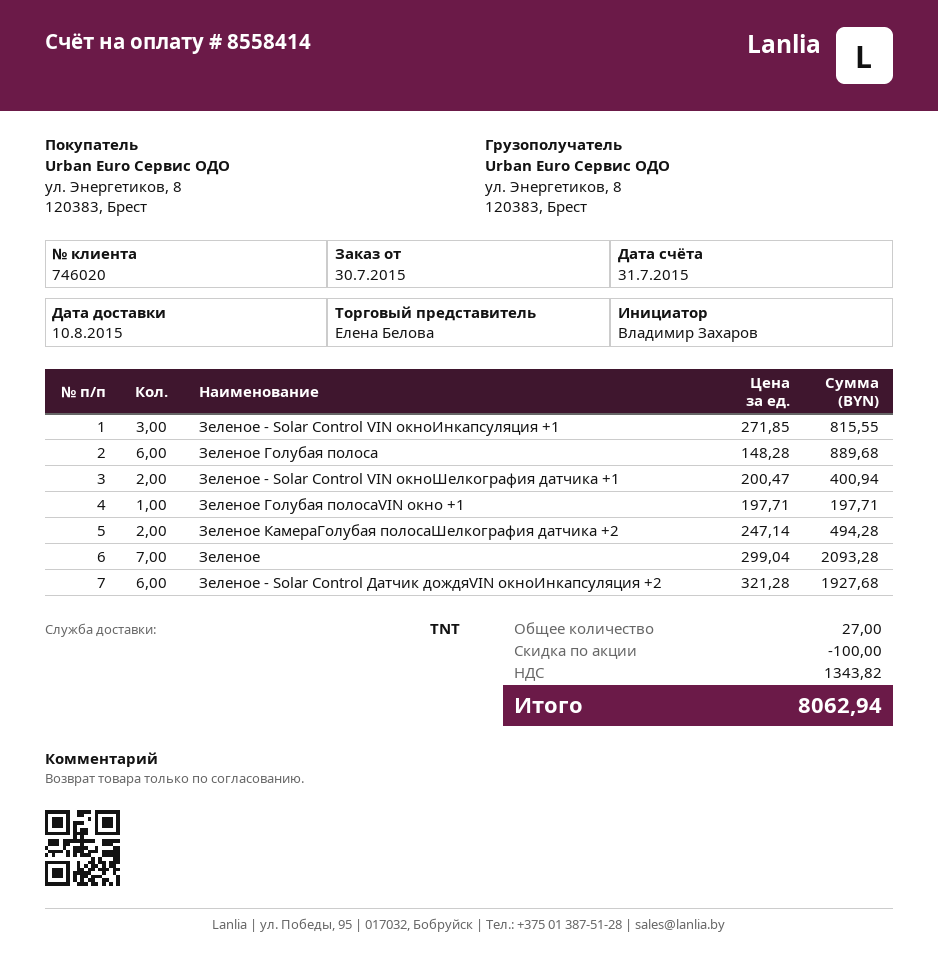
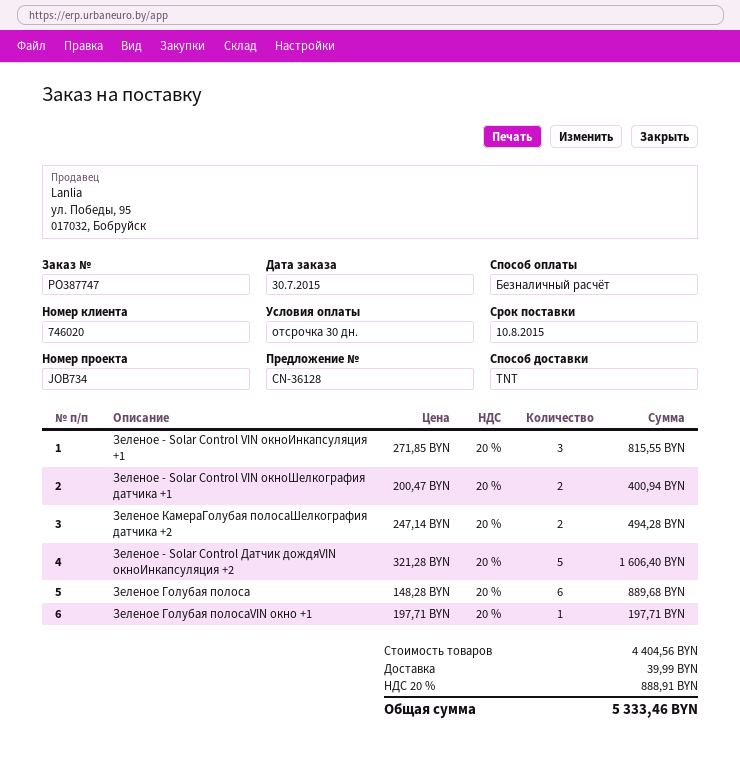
Зеленое: 7 x 299.04 = 2093.28 -> none
Зеленое - Solar Control Датчик дождяVIN окноИнкапсуляция +2: 6 x 321.28 = 1927.68 -> 5 x 321.28 = 1606.40
discount: 100.00 -> none
shipping: none -> 39.99
tax: 1343.82 -> 888.91
total: 8062.94 -> 5333.46

